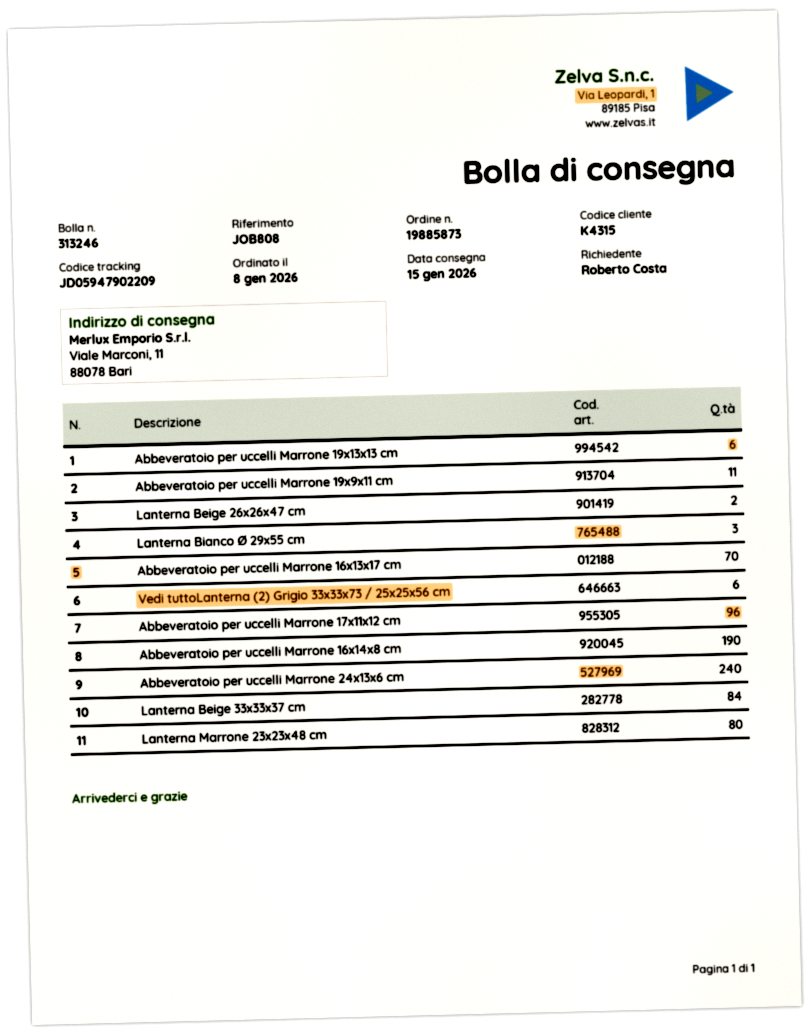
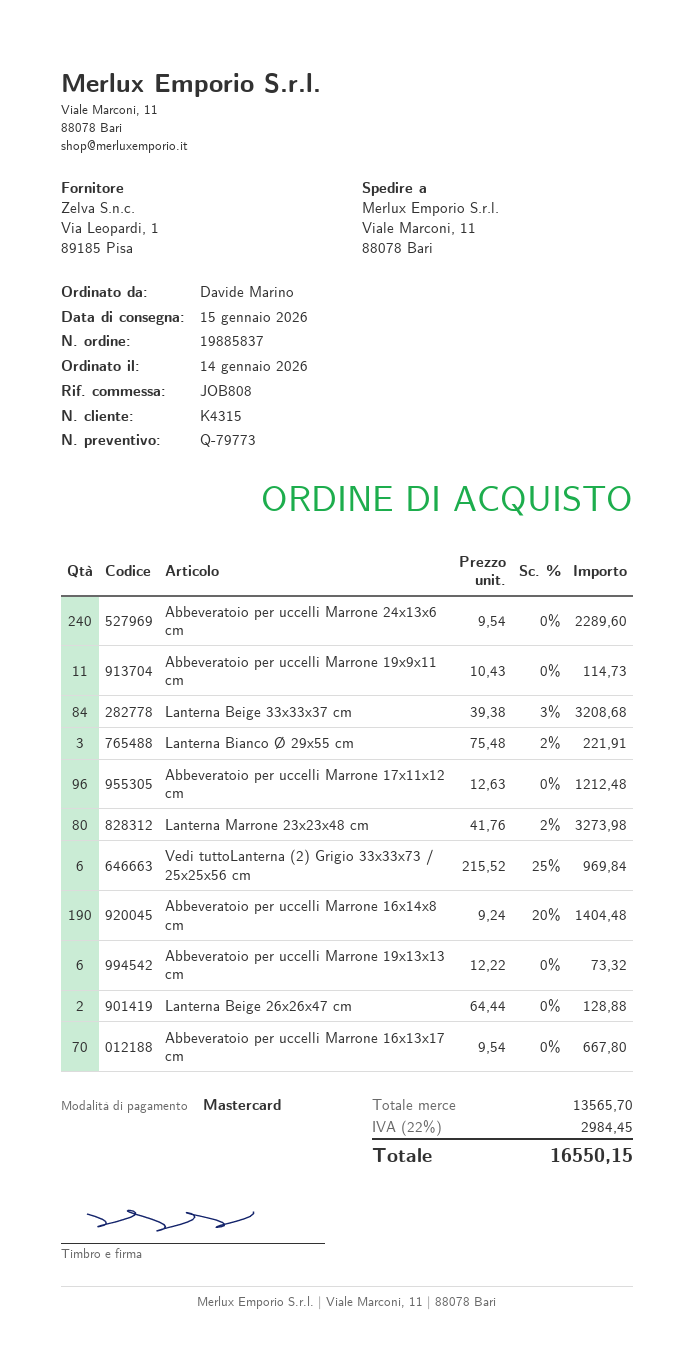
order number: 19885873 -> 19885837
order date: 2026-01-08 -> 2026-01-14
ordered by: Roberto Costa -> Davide Marino

